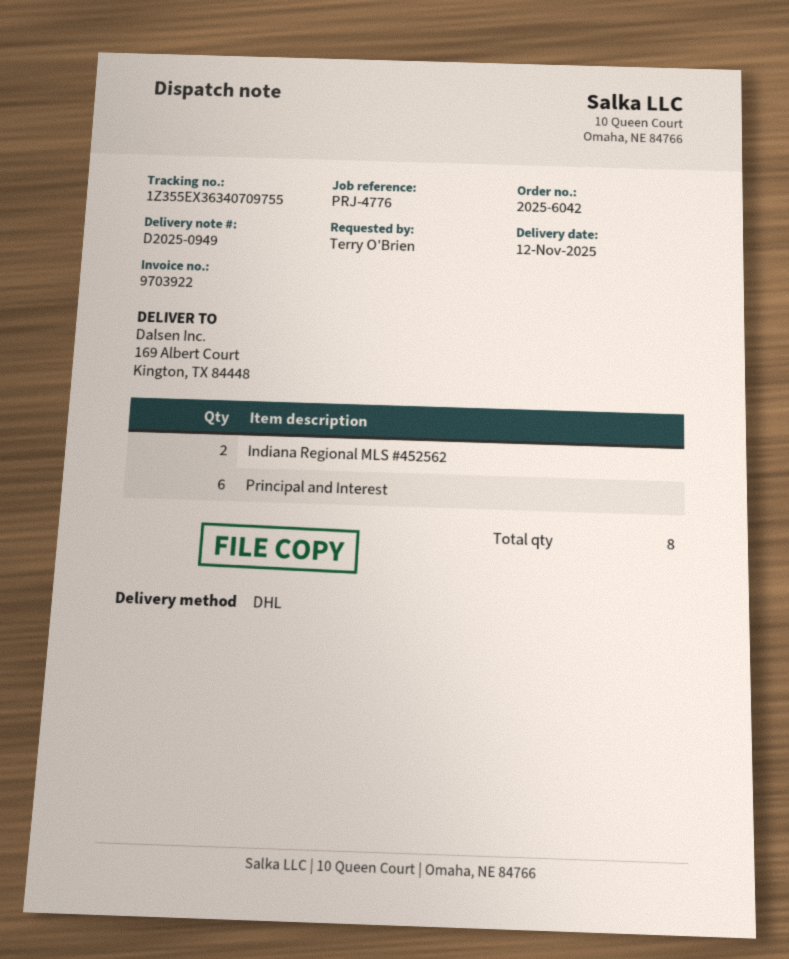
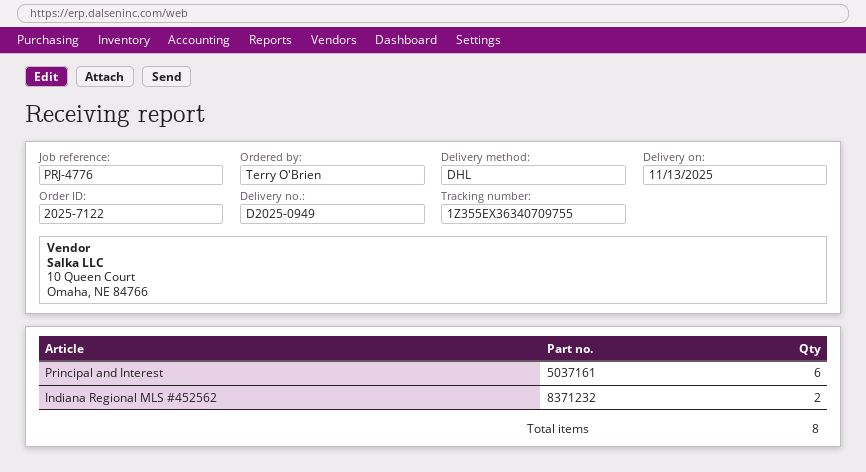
order number: 2025-6042 -> 2025-7122
delivery date: 2025-11-12 -> 2025-11-13

